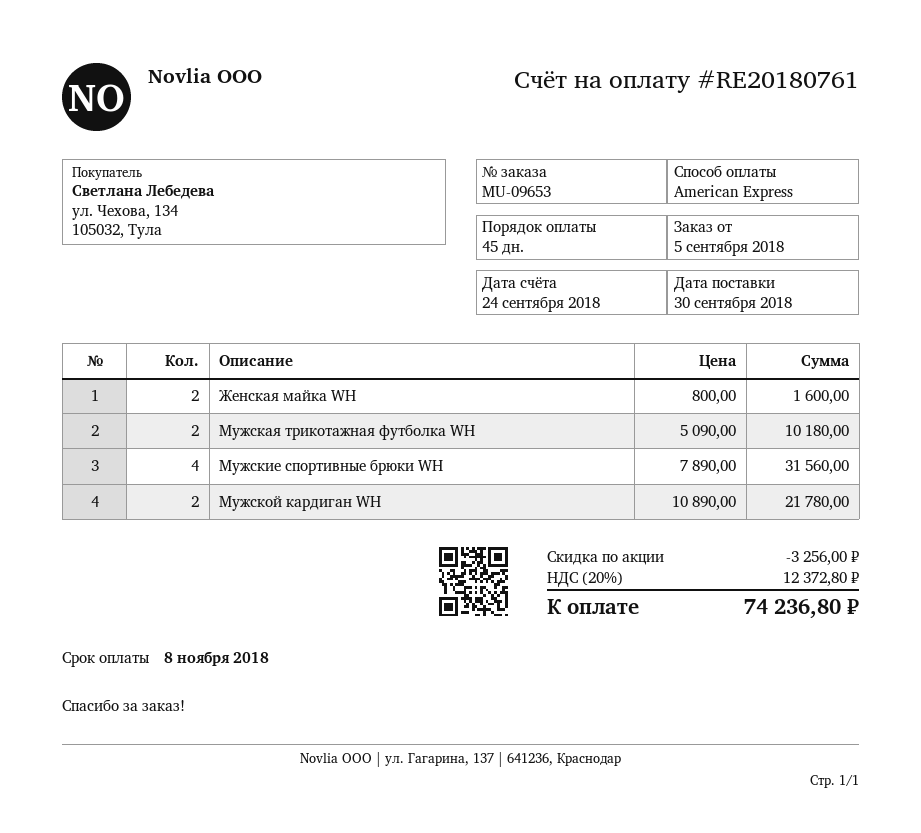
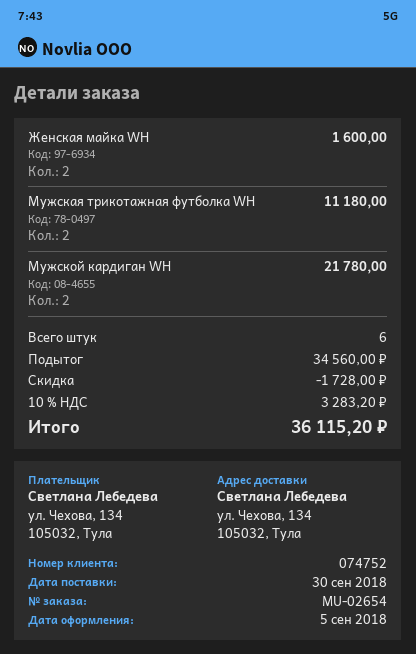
order number: MU-09653 -> MU-02654
Мужская трикотажная футболка WH: 2 for 10180.00 -> 2 for 11180.00
Мужские спортивные брюки WH: 4 for 31560.00 -> none
discount: 3256.00 -> 1728.00
tax: 20% = 12372.80 -> 10% = 3283.20
total: 74236.80 -> 36115.20

